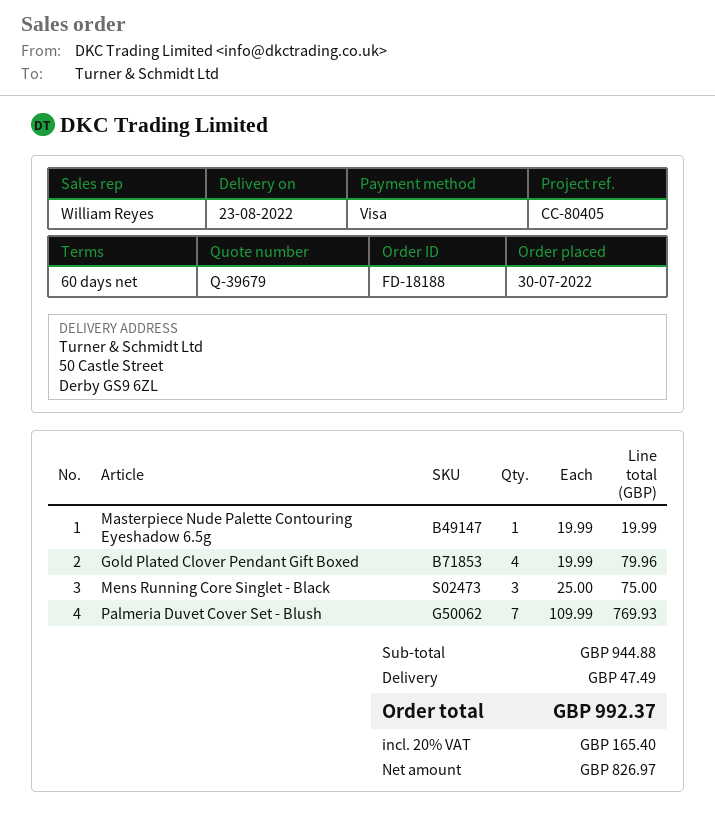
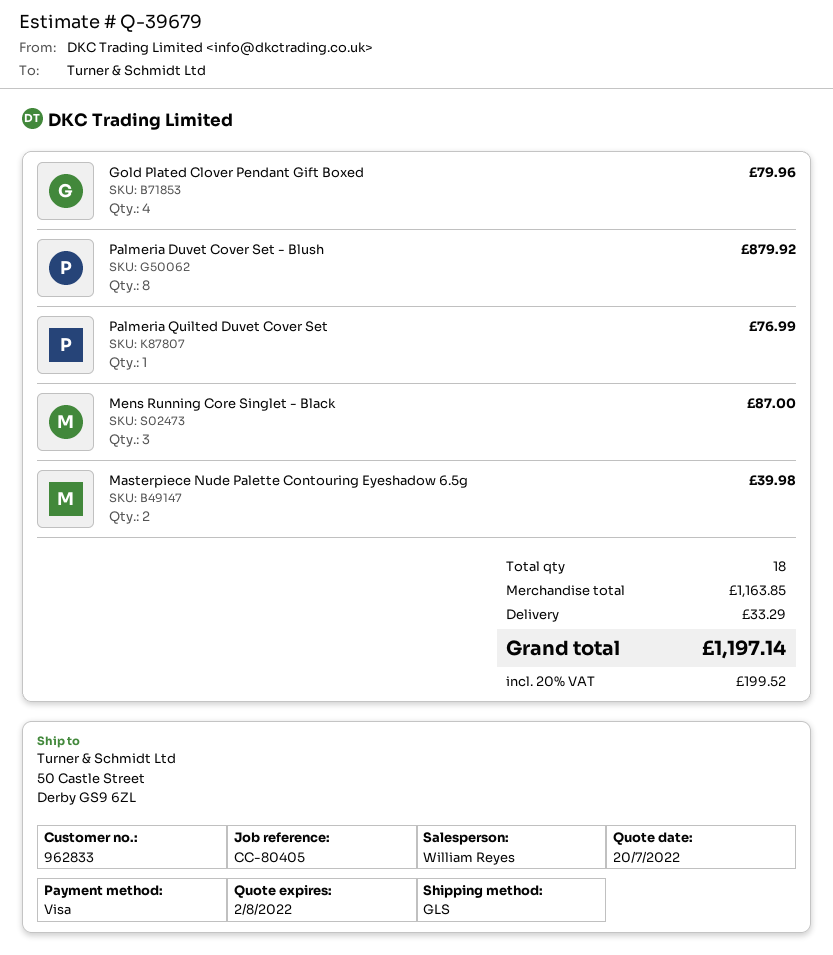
Masterpiece Nude Palette Contouring Eyeshadow 6.5g: 1 for 19.99 -> 2 for 39.98
Mens Running Core Singlet - Black: 3 for 75.00 -> 3 for 87.00
Palmeria Duvet Cover Set - Blush: 7 for 769.93 -> 8 for 879.92
Palmeria Quilted Duvet Cover Set: none -> 1 for 76.99
subtotal: 944.88 -> 1163.85
shipping: 47.49 -> 33.29
tax: 20% = 165.40 -> 20% = 199.52
total: 992.37 -> 1197.14

